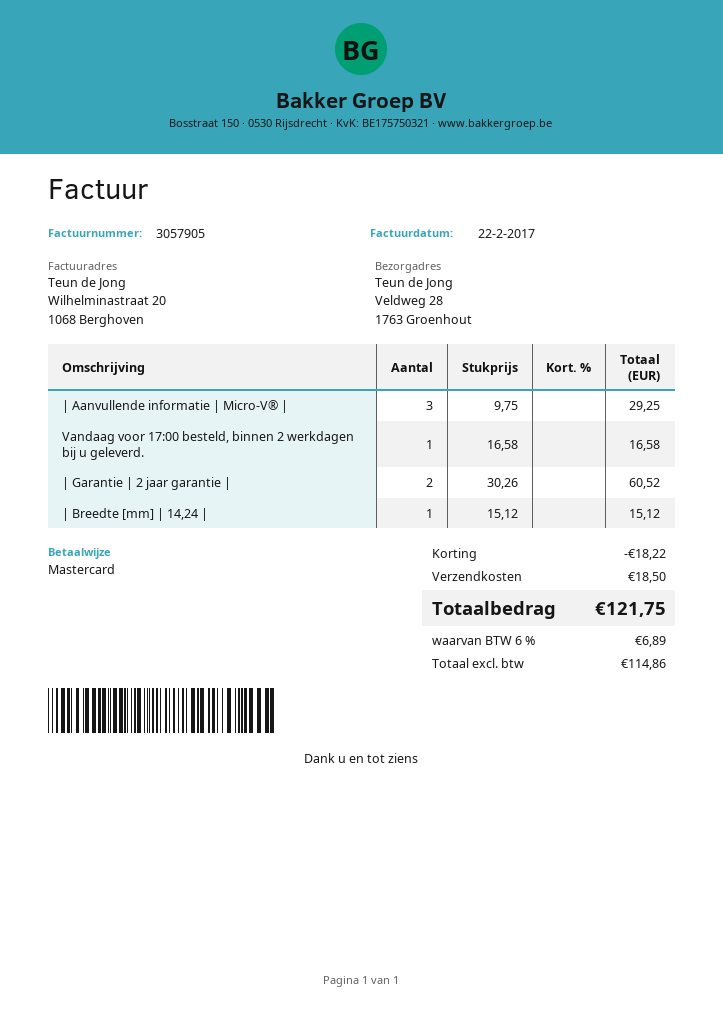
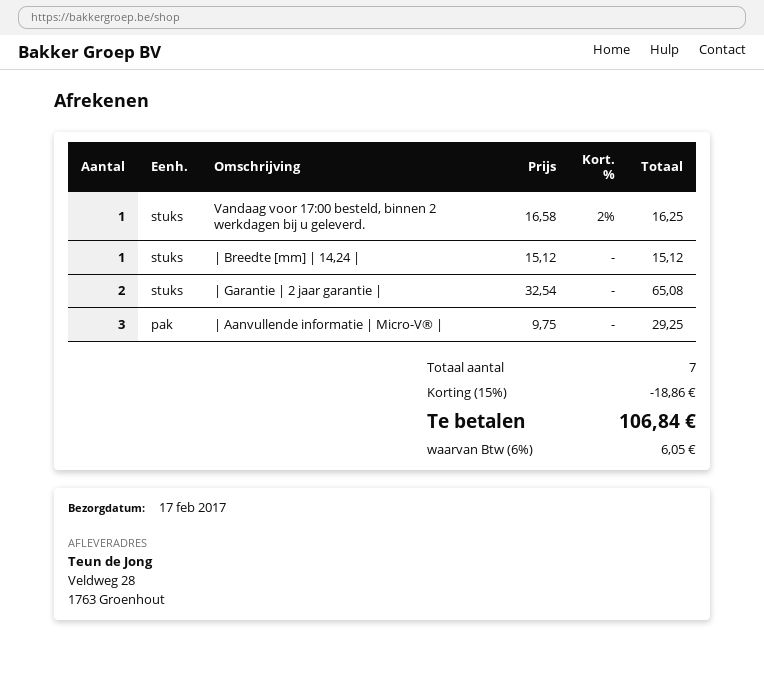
Vandaag voor 17:00 besteld, binnen 2 werkdagen bij u geleverd.: 1 x 16.58 = 16.58 -> 1 x 16.58 - 2% = 16.25
| Garantie | 2 jaar garantie |: 2 x 30.26 = 60.52 -> 2 x 32.54 = 65.08
discount: 18.22 -> 18.86
shipping: 18.50 -> none
tax: 6% = 6.89 -> 6% = 6.05
total: 121.75 -> 106.84

